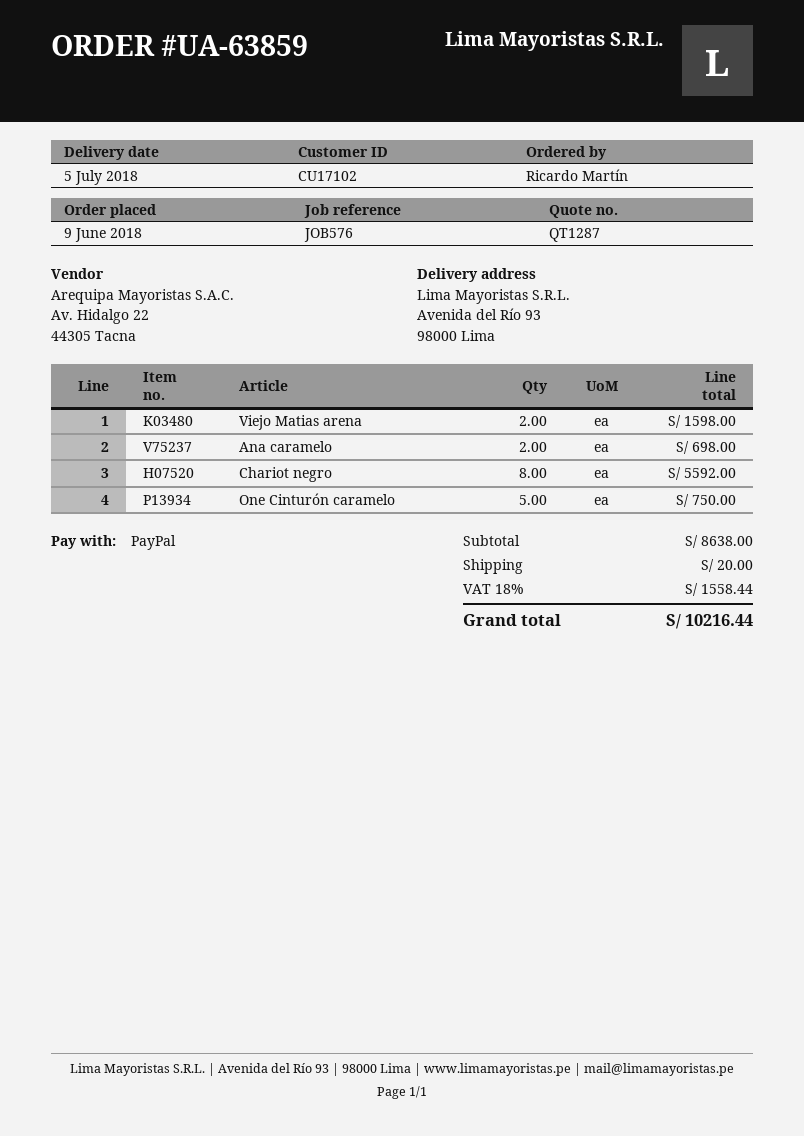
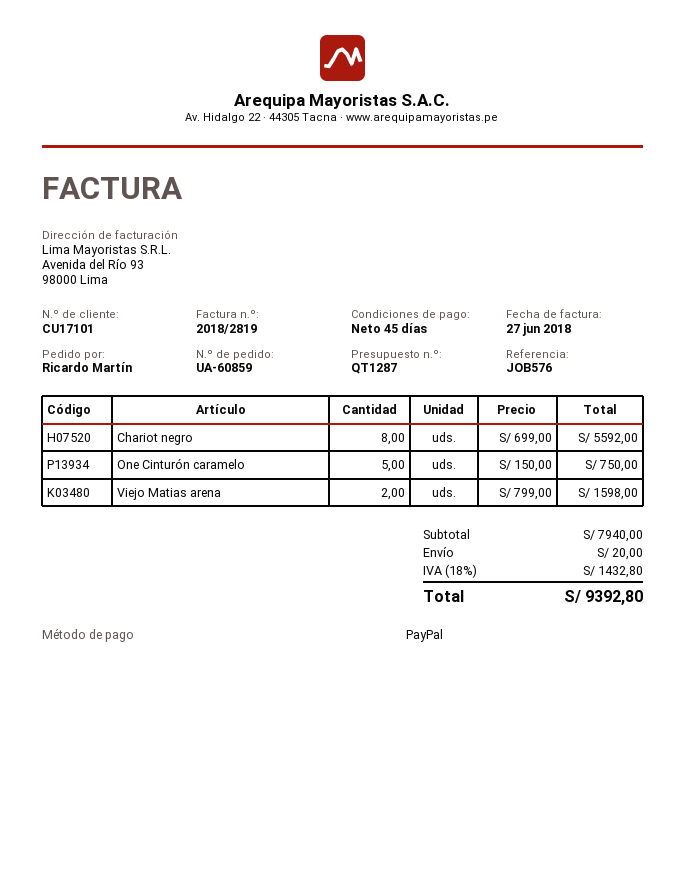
order number: UA-63859 -> UA-60859
customer number: CU17102 -> CU17101
Ana caramelo: 2 for 698.00 -> none
subtotal: 8638.00 -> 7940.00
tax: 18% = 1558.44 -> 18% = 1432.80
total: 10216.44 -> 9392.80

